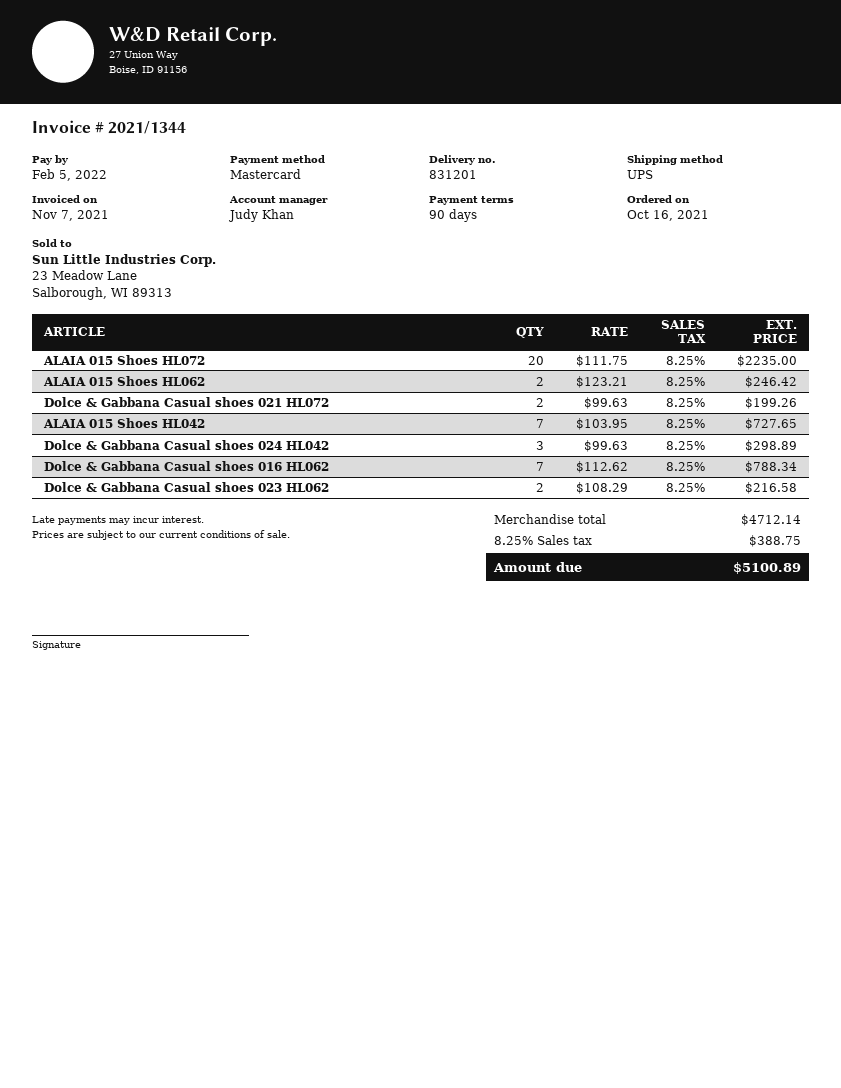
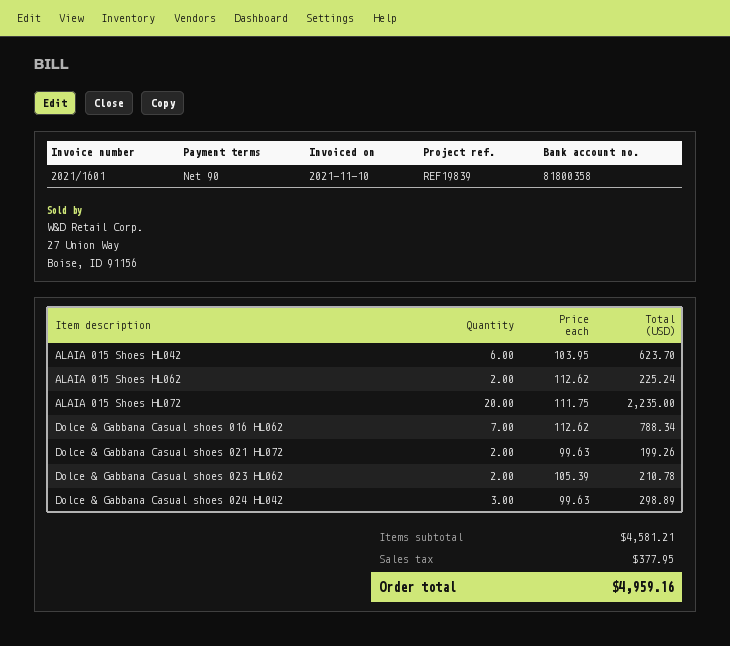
invoice number: 2021/1344 -> 2021/1601
invoice date: 2021-11-07 -> 2021-11-10
ALAIA 015 Shoes HL062: 2 x 123.21 = 246.42 -> 2 x 112.62 = 225.24
ALAIA 015 Shoes HL042: 7 x 103.95 = 727.65 -> 6 x 103.95 = 623.70
Dolce & Gabbana Casual shoes 023 HL062: 2 x 108.29 = 216.58 -> 2 x 105.39 = 210.78
subtotal: 4712.14 -> 4581.21
tax: 388.75 -> 377.95
total: 5100.89 -> 4959.16

